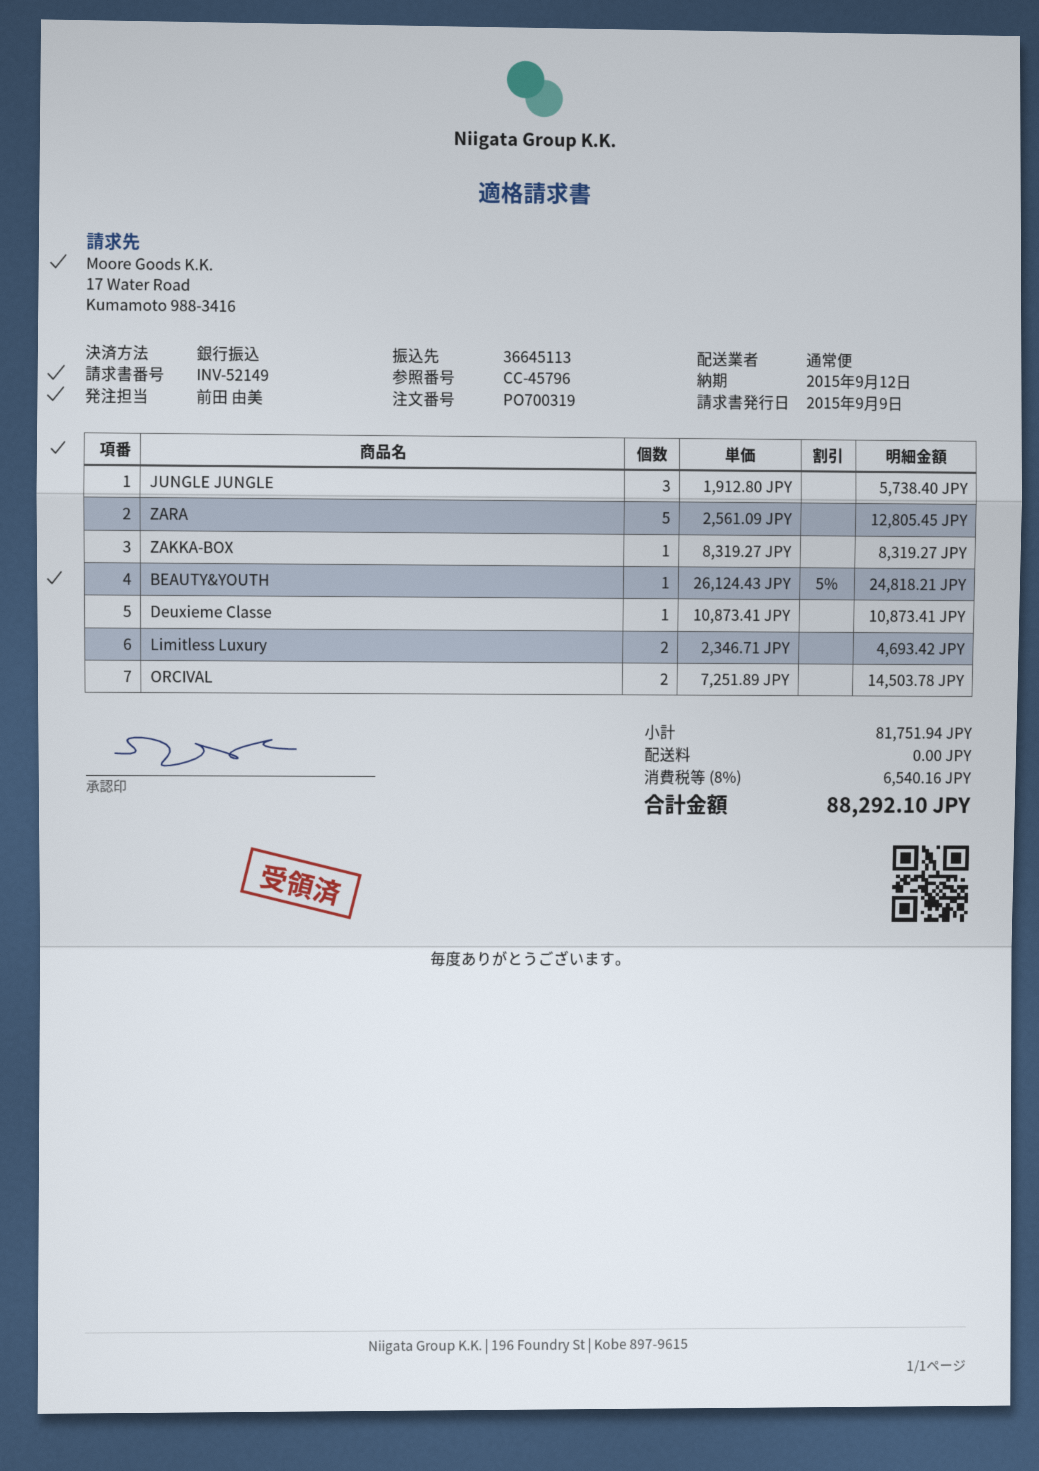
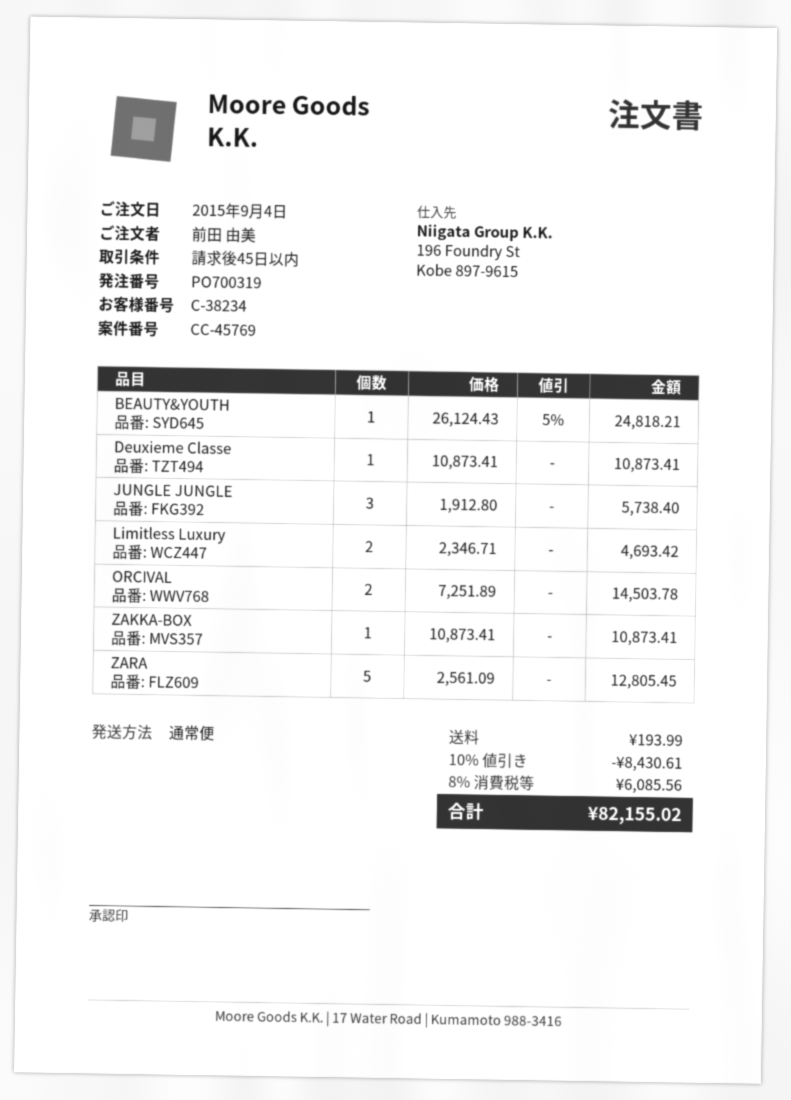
reference: CC-45796 -> CC-45769
ZAKKA-BOX: 1 x 8319.27 = 8319.27 -> 1 x 10873.41 = 10873.41
discount: none -> 10% = 8430.61
shipping: 0.00 -> 193.99
tax: 8% = 6540.16 -> 8% = 6085.56
total: 88292.10 -> 82155.02

